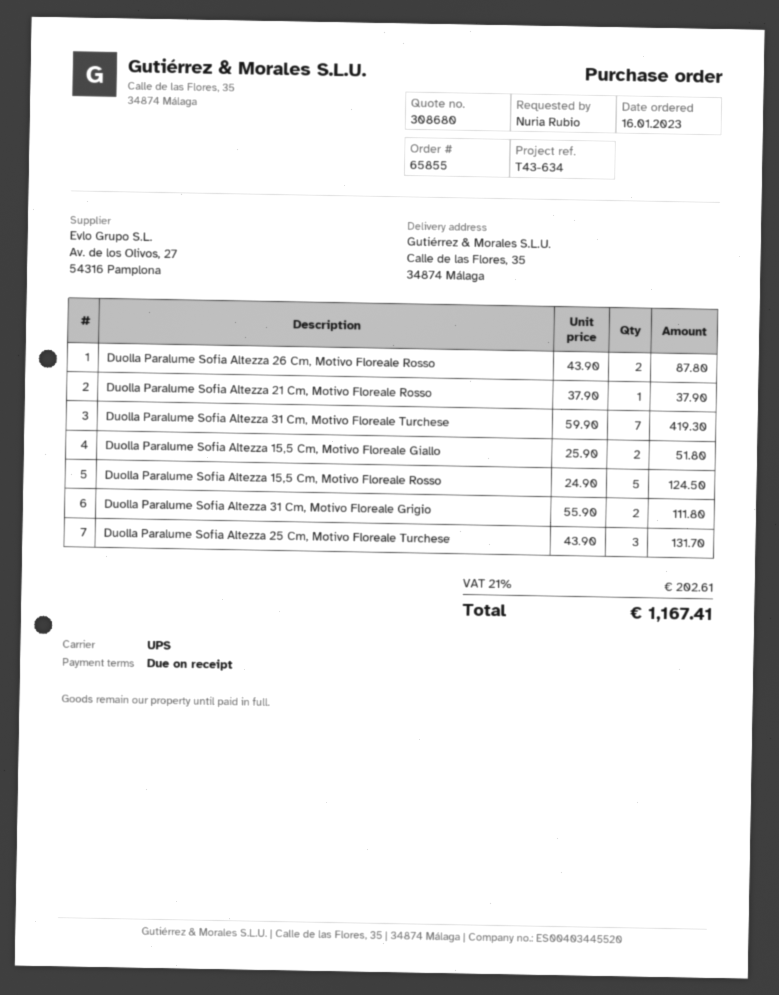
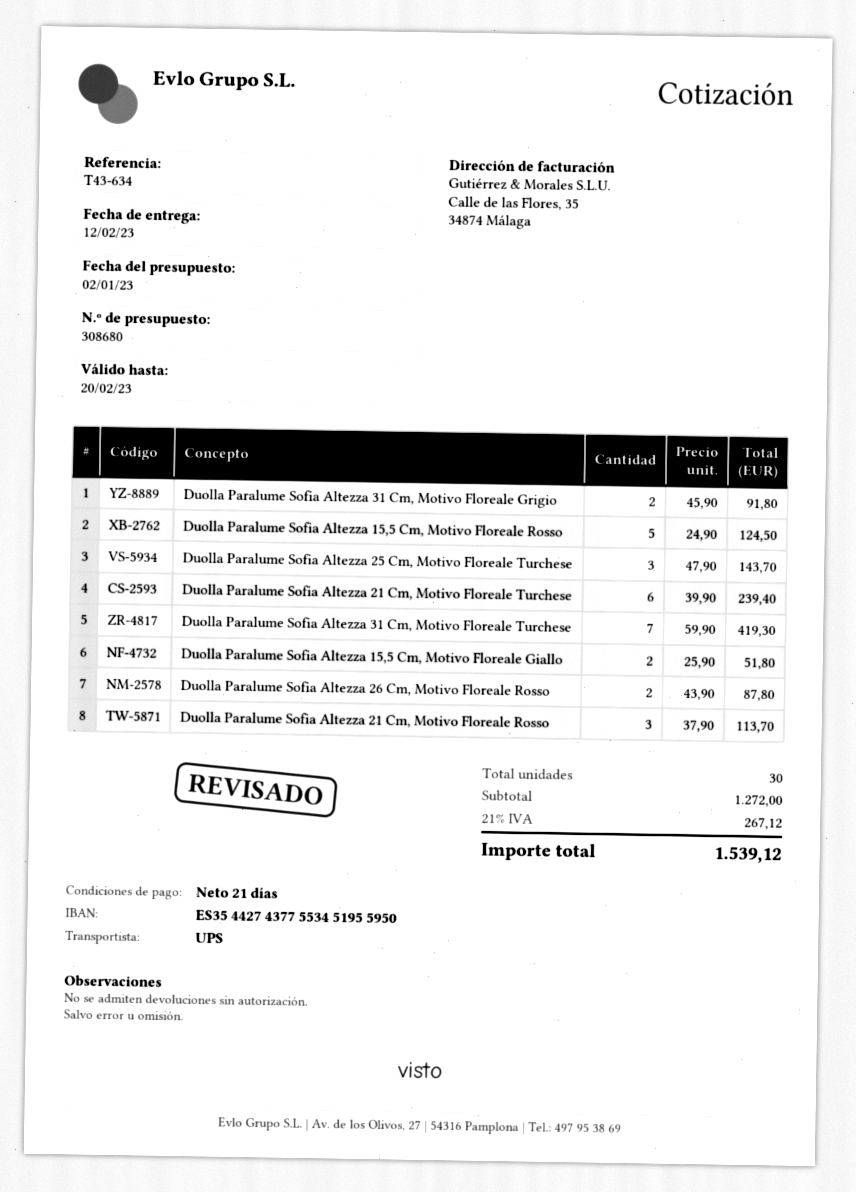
payment terms: on receipt -> 21 days
Duolla Paralume Sofia Altezza 21 Cm, Motivo Floreale Rosso: 1 x 37.90 = 37.90 -> 3 x 37.90 = 113.70
Duolla Paralume Sofia Altezza 31 Cm, Motivo Floreale Grigio: 2 x 55.90 = 111.80 -> 2 x 45.90 = 91.80
Duolla Paralume Sofia Altezza 25 Cm, Motivo Floreale Turchese: 3 x 43.90 = 131.70 -> 3 x 47.90 = 143.70
Duolla Paralume Sofia Altezza 21 Cm, Motivo Floreale Turchese: none -> 6 x 39.90 = 239.40
tax: 21% = 202.61 -> 21% = 267.12
total: 1167.41 -> 1539.12

